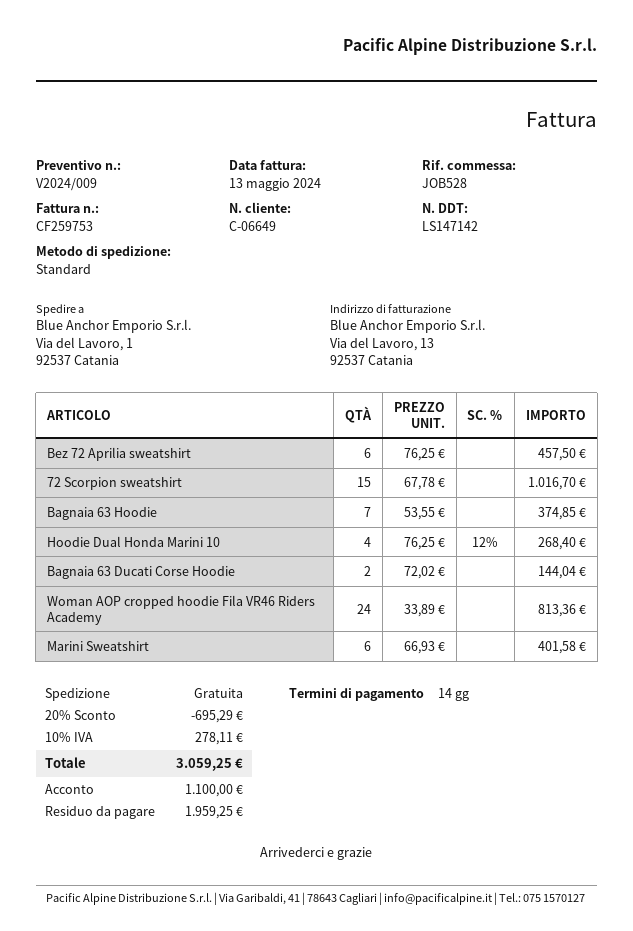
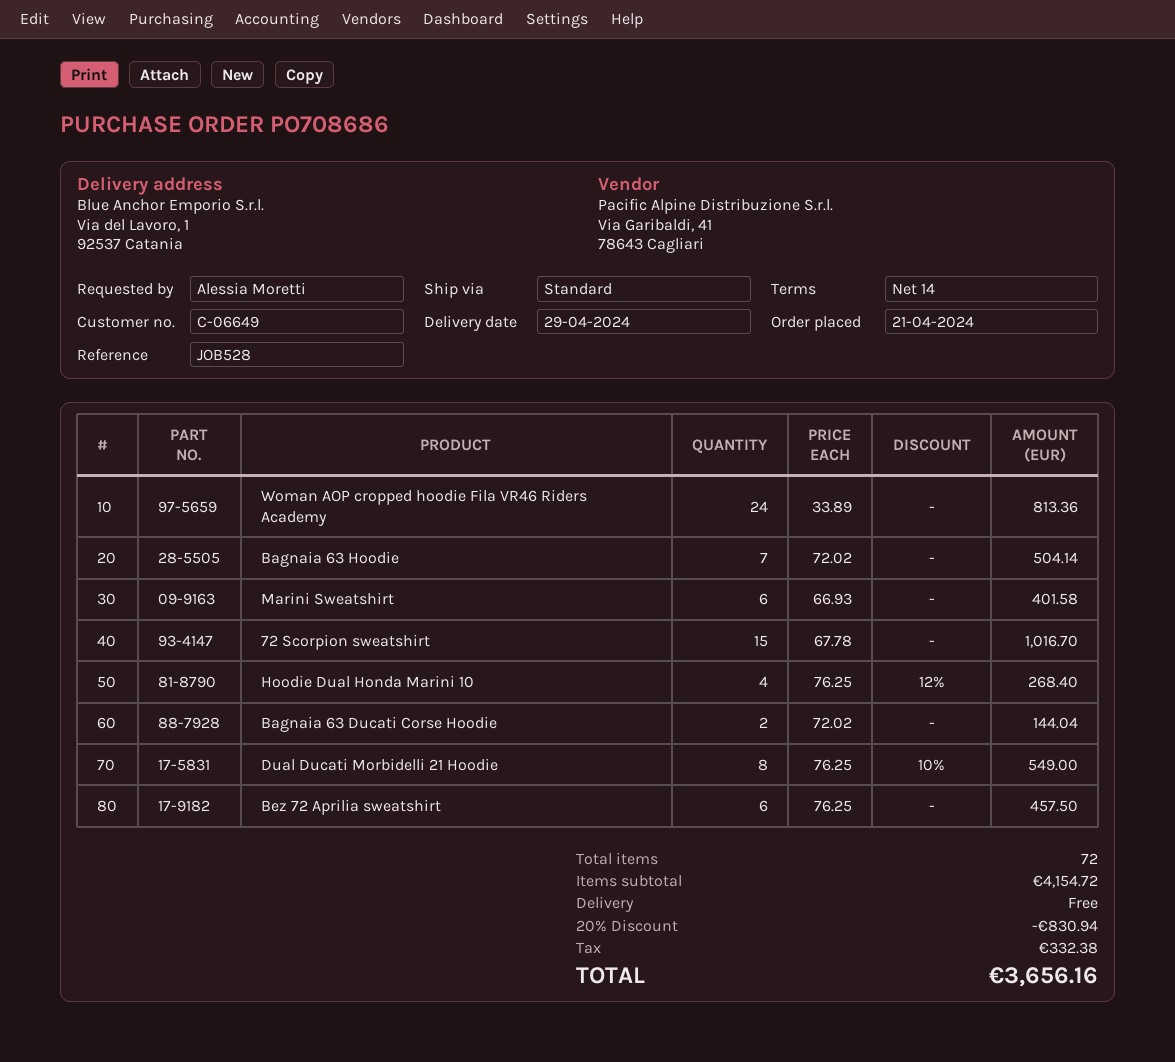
Bagnaia 63 Hoodie: 7 x 53.55 = 374.85 -> 7 x 72.02 = 504.14
Dual Ducati Morbidelli 21 Hoodie: none -> 8 x 76.25 - 10% = 549.00
discount: 20% = 695.29 -> 20% = 830.94
tax: 278.11 -> 332.38
total: 3059.25 -> 3656.16

